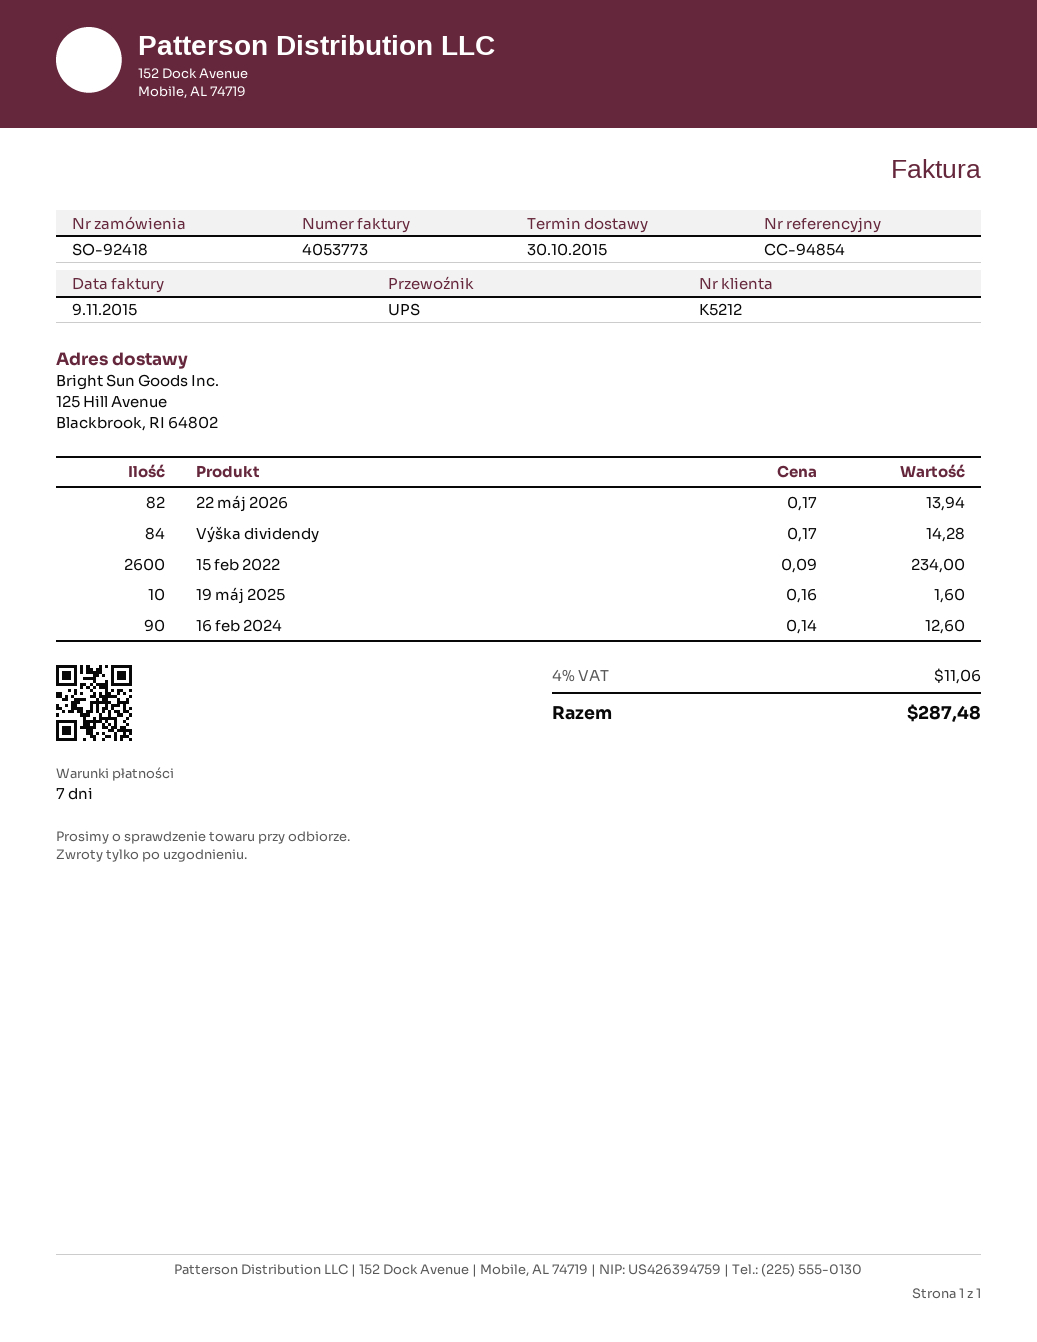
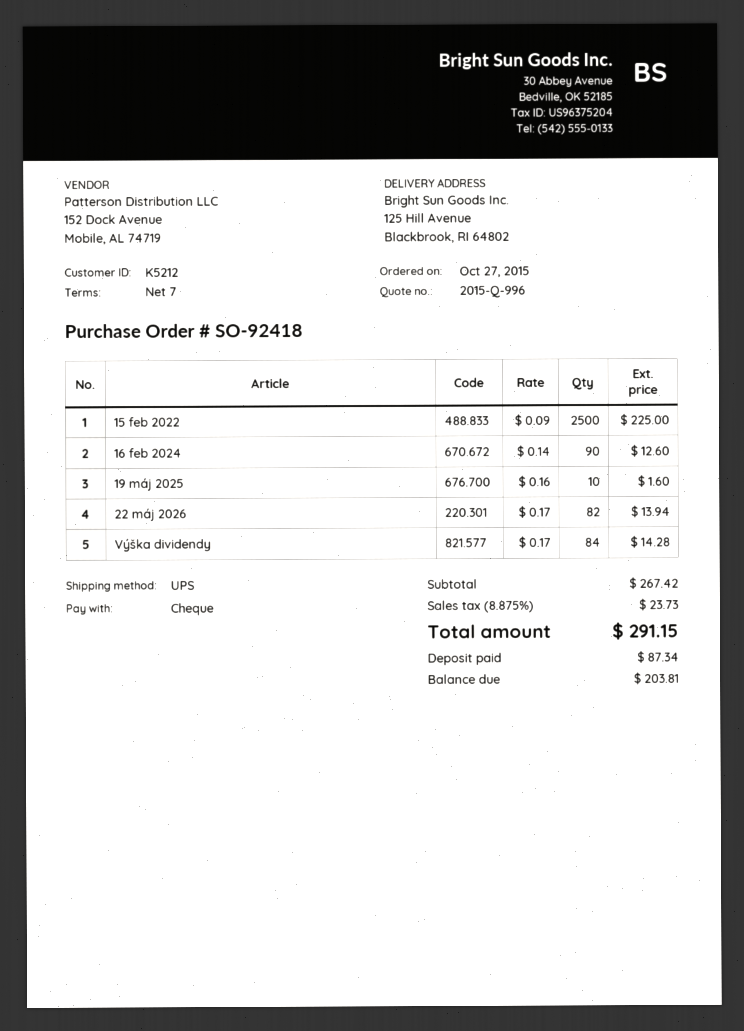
15 feb 2022: 2600 x 0.09 = 234.00 -> 2500 x 0.09 = 225.00
tax: 4% = 11.06 -> 8.875% = 23.73
total: 287.48 -> 291.15

